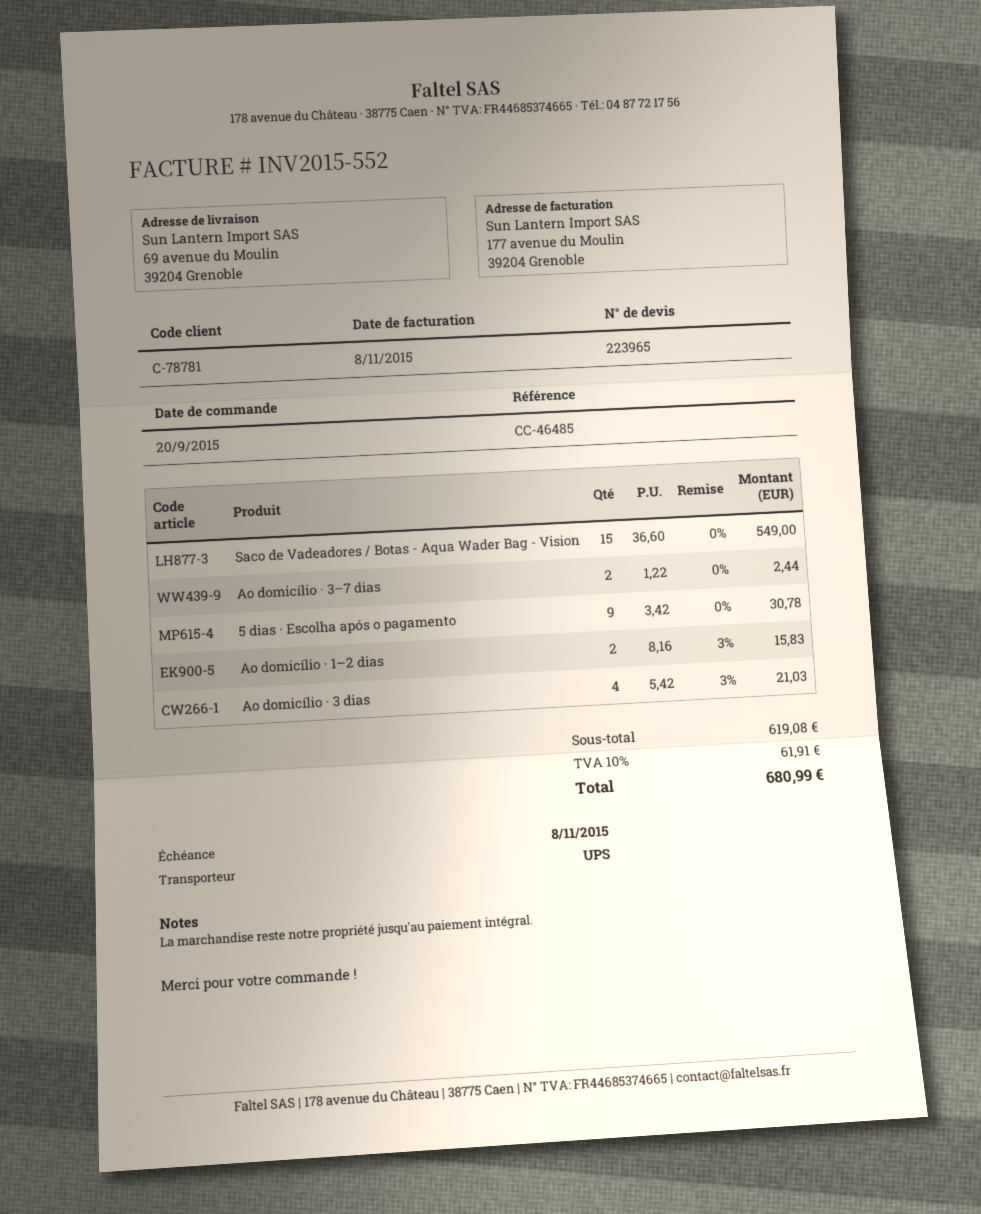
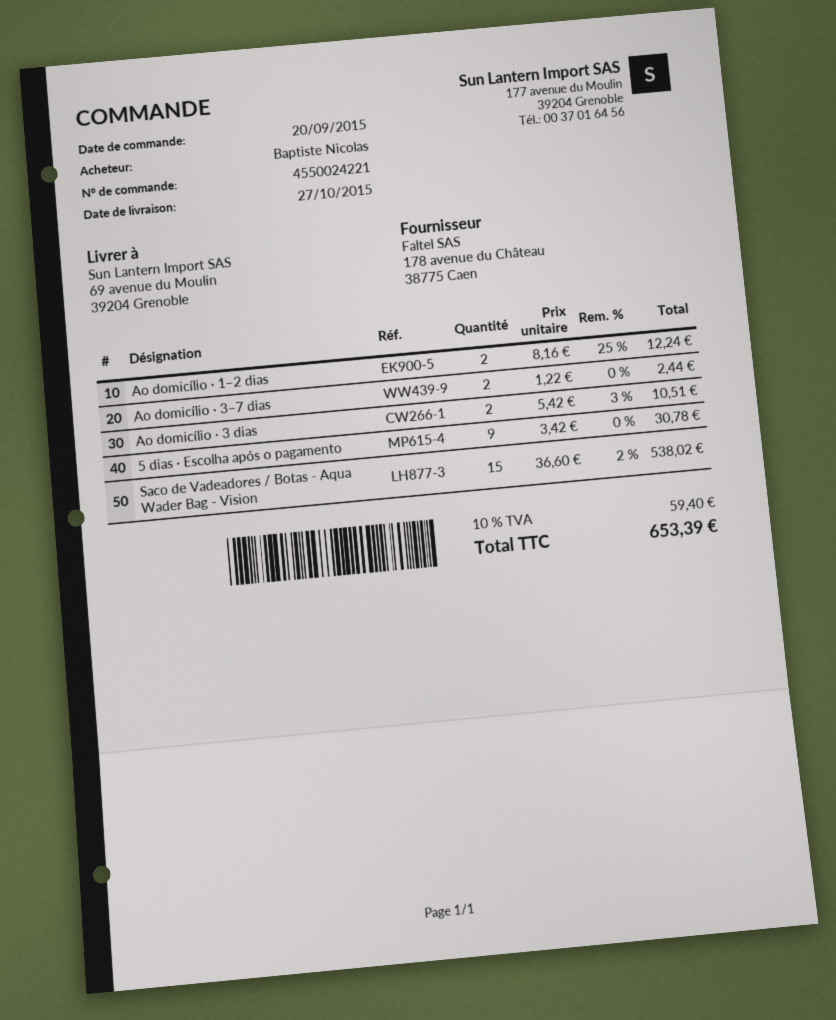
Saco de Vadeadores / Botas - Aqua Wader Bag - Vision: 15 x 36.60 = 549.00 -> 15 x 36.60 - 2% = 538.02
Ao domicílio · 1–2 dias: 2 x 8.16 - 3% = 15.83 -> 2 x 8.16 - 25% = 12.24
Ao domicílio · 3 dias: 4 x 5.42 - 3% = 21.03 -> 2 x 5.42 - 3% = 10.51
tax: 10% = 61.91 -> 10% = 59.40
total: 680.99 -> 653.39

